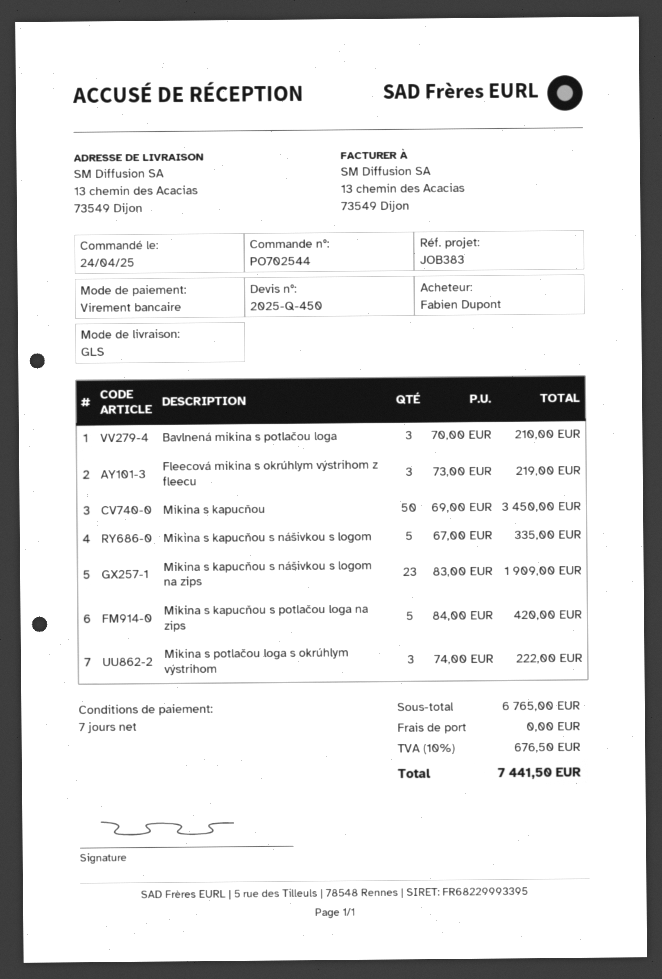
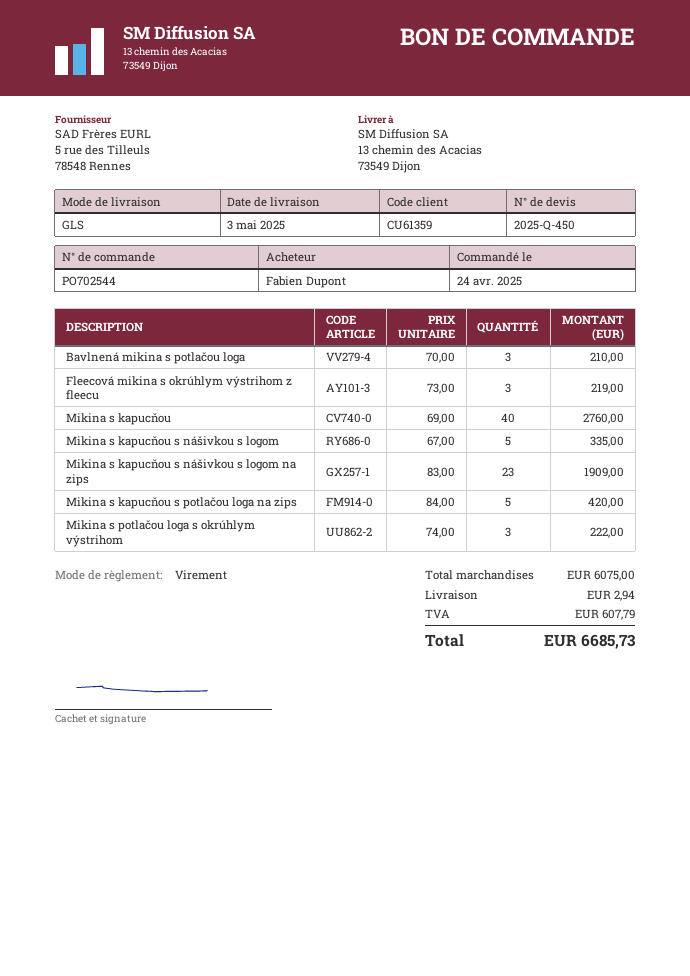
Mikina s kapucňou: 50 x 69.00 = 3450.00 -> 40 x 69.00 = 2760.00
subtotal: 6765.00 -> 6075.00
shipping: 0.00 -> 2.94
tax: 676.50 -> 607.79
total: 7441.50 -> 6685.73

